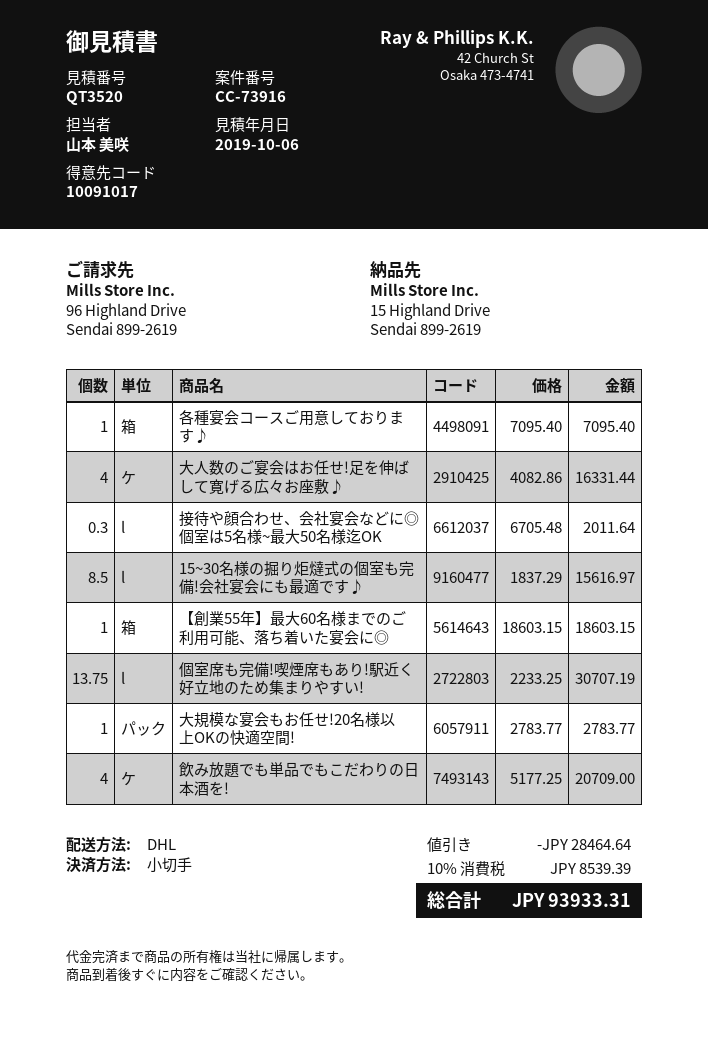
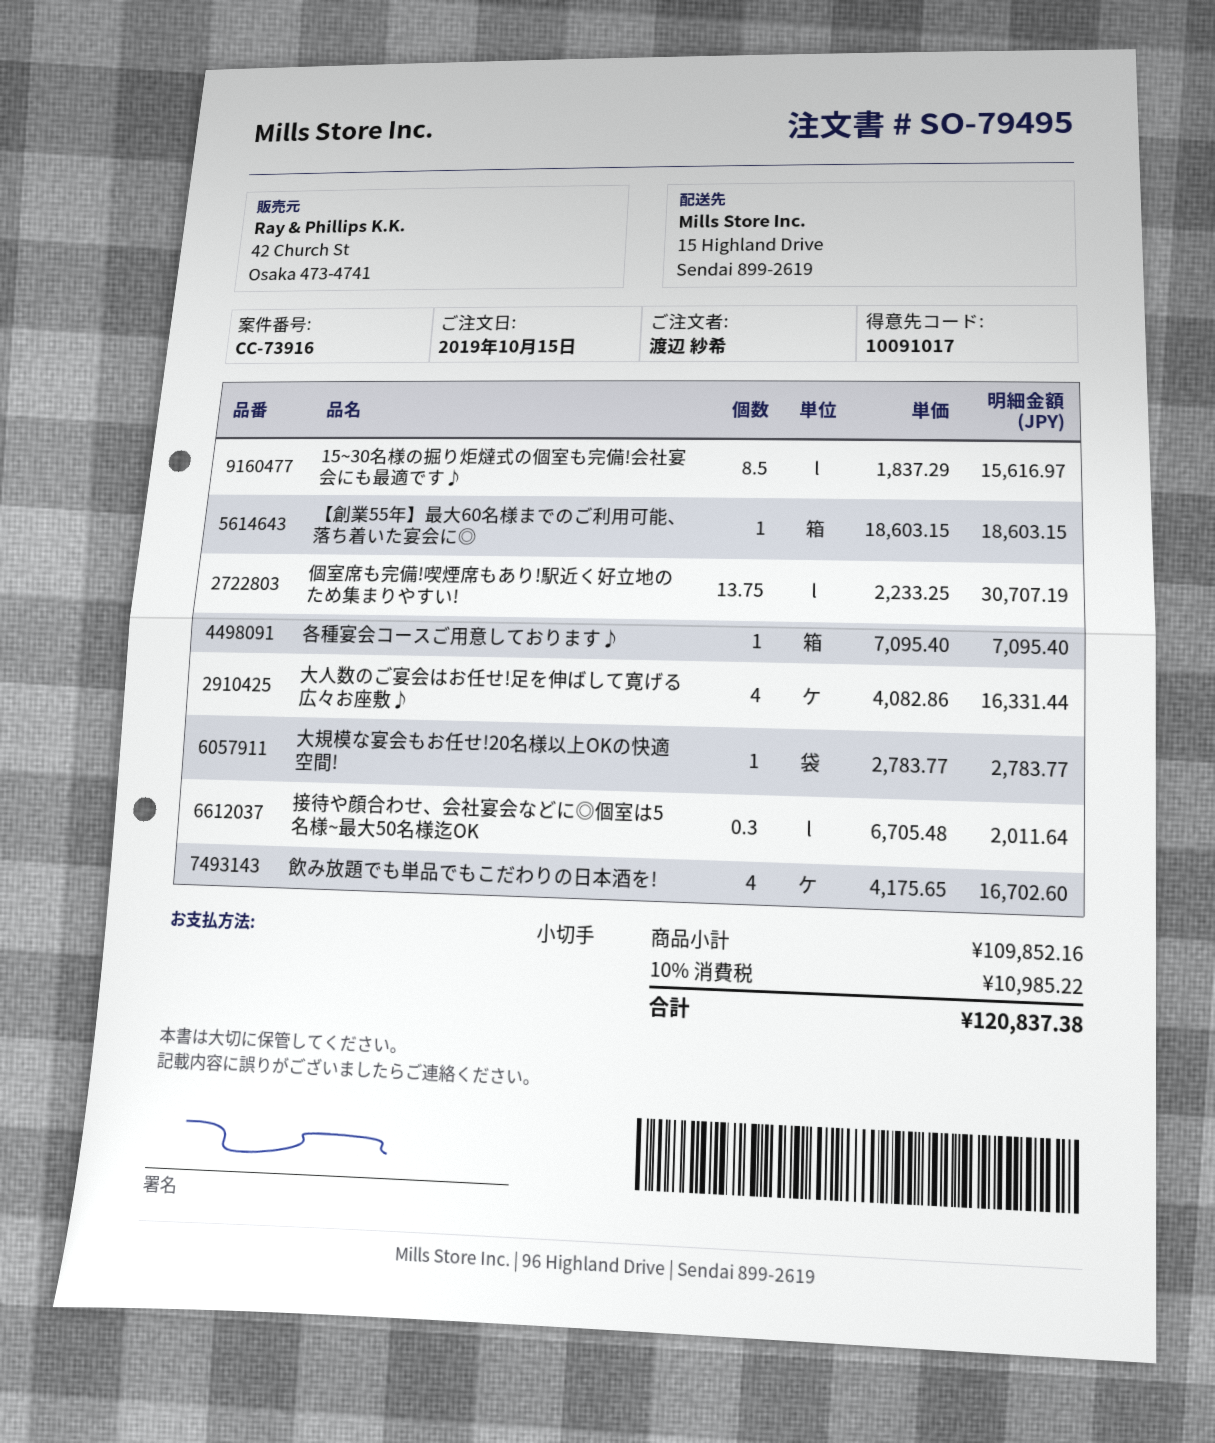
飲み放題でも単品でもこだわりの日本酒を!: 4 x 5177.25 = 20709.00 -> 4 x 4175.65 = 16702.60
discount: 28464.64 -> none
tax: 10% = 8539.39 -> 10% = 10985.22
total: 93933.31 -> 120837.38

